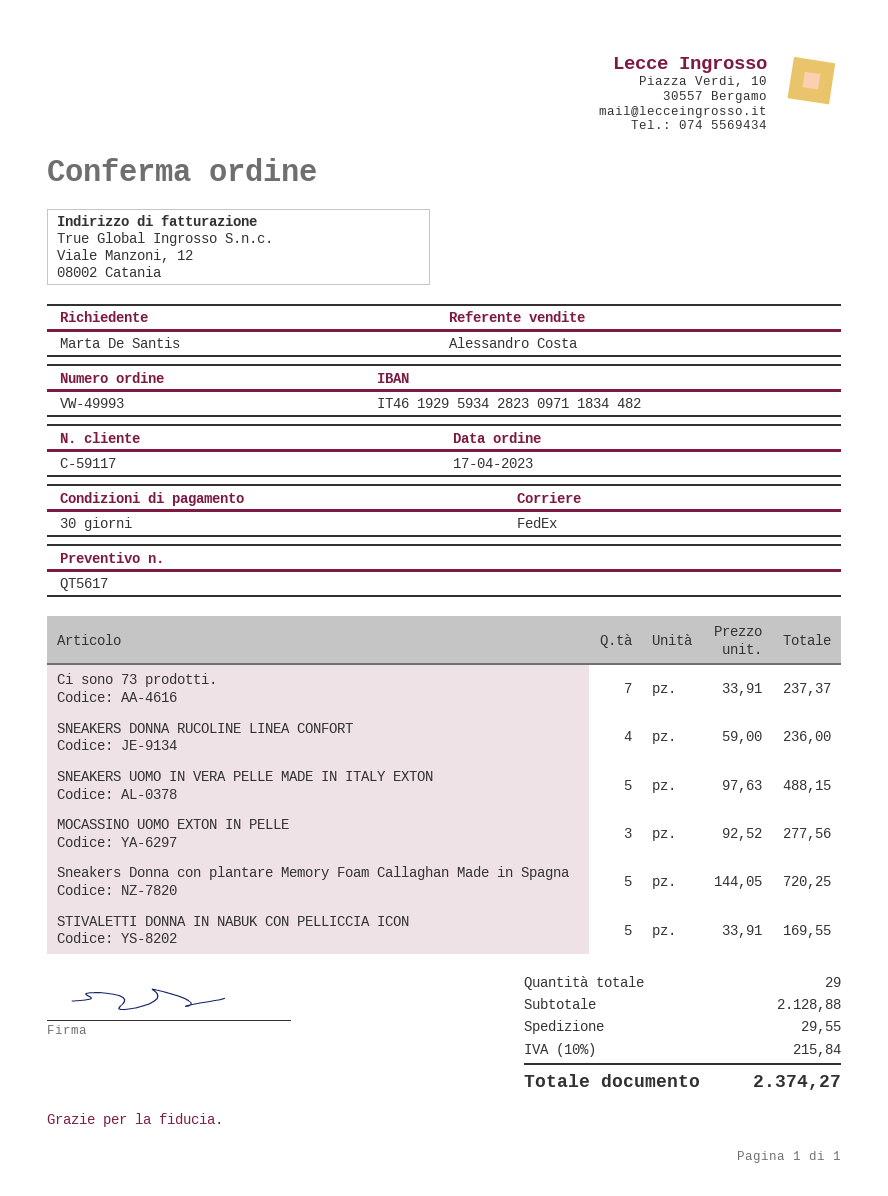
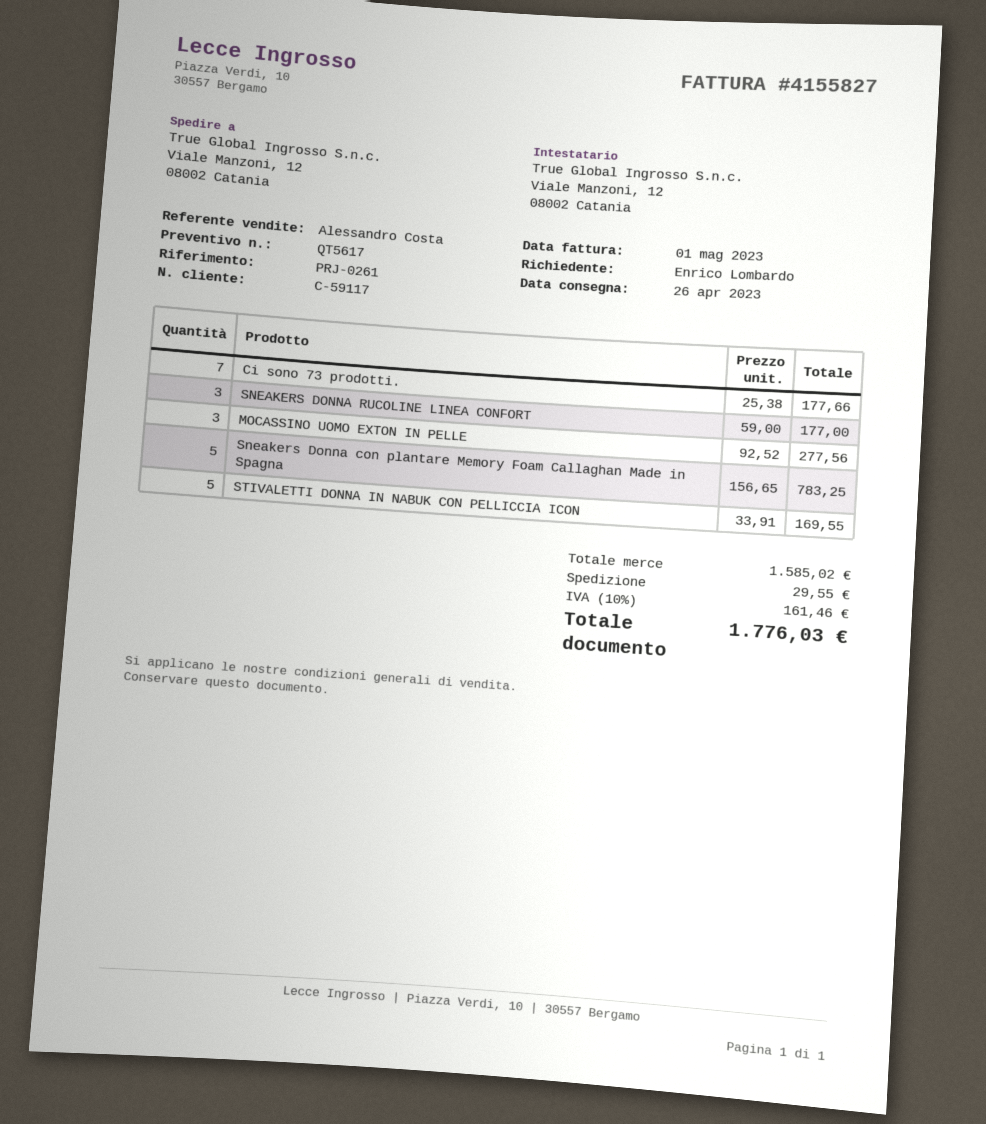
ordered by: Marta De Santis -> Enrico Lombardo
Ci sono 73 prodotti.: 7 x 33.91 = 237.37 -> 7 x 25.38 = 177.66
SNEAKERS DONNA RUCOLINE LINEA CONFORT: 4 x 59.00 = 236.00 -> 3 x 59.00 = 177.00
SNEAKERS UOMO IN VERA PELLE MADE IN ITALY EXTON: 5 x 97.63 = 488.15 -> none
Sneakers Donna con plantare Memory Foam Callaghan Made in Spagna: 5 x 144.05 = 720.25 -> 5 x 156.65 = 783.25
subtotal: 2128.88 -> 1585.02
tax: 10% = 215.84 -> 10% = 161.46
total: 2374.27 -> 1776.03

